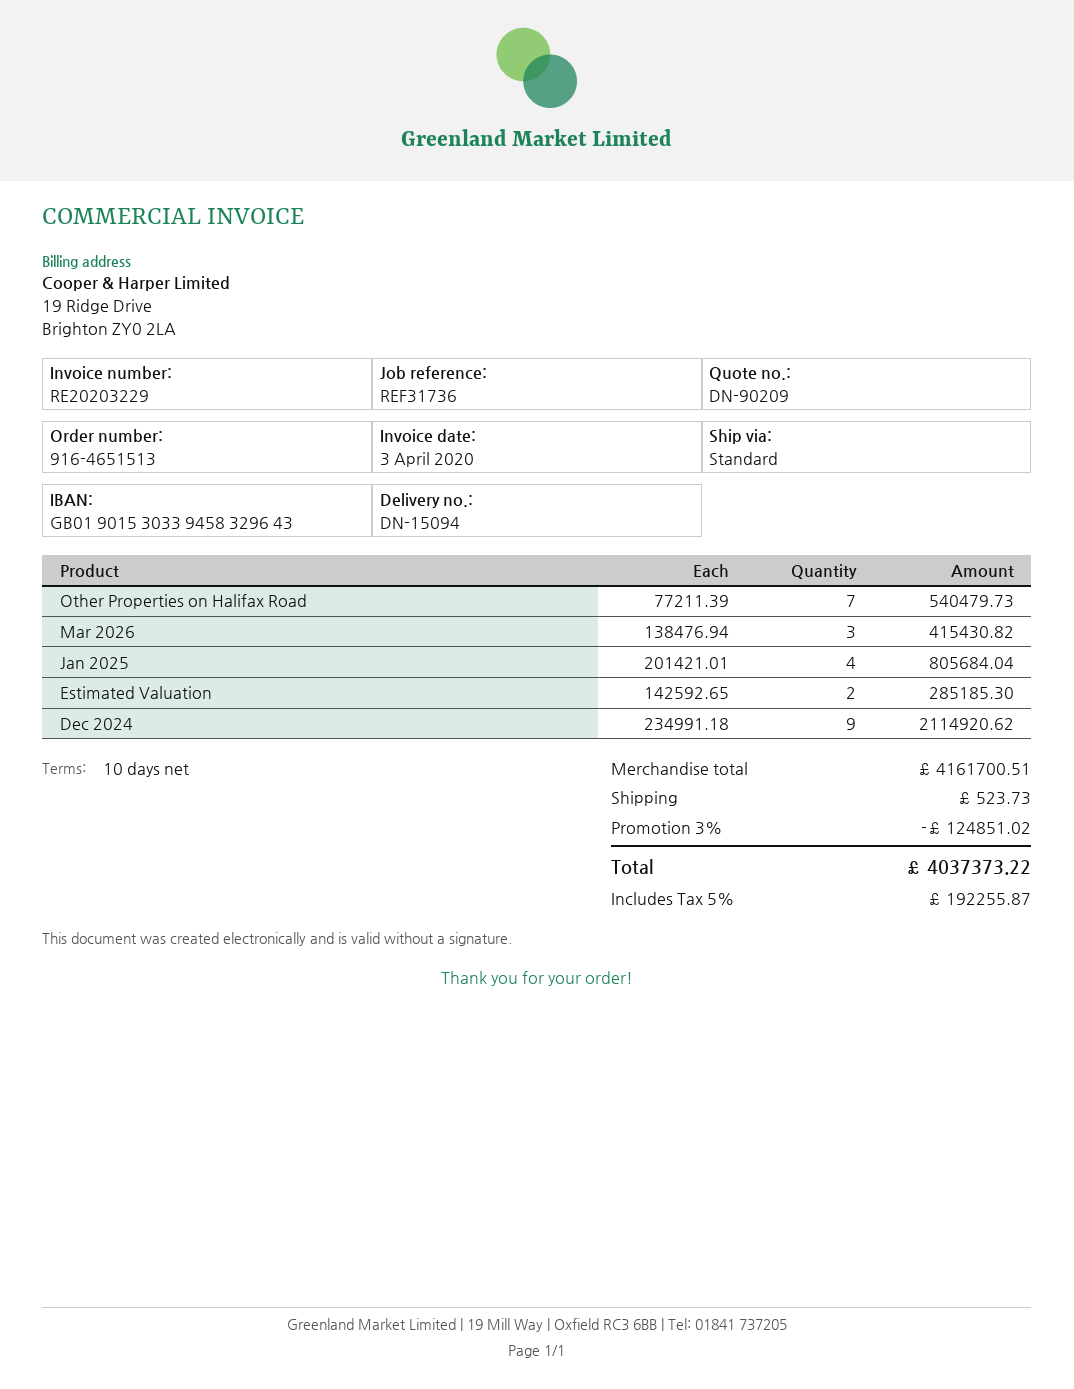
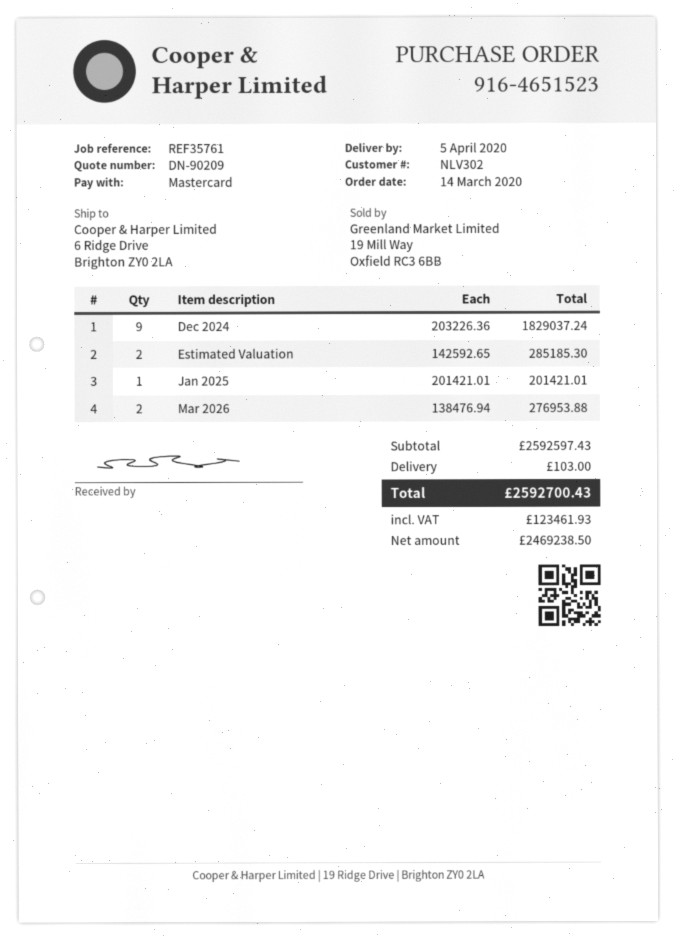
order number: 916-4651513 -> 916-4651523
reference: REF31736 -> REF35761
Other Properties on Halifax Road: 7 x 77211.39 = 540479.73 -> none
Mar 2026: 3 x 138476.94 = 415430.82 -> 2 x 138476.94 = 276953.88
Jan 2025: 4 x 201421.01 = 805684.04 -> 1 x 201421.01 = 201421.01
Dec 2024: 9 x 234991.18 = 2114920.62 -> 9 x 203226.36 = 1829037.24
subtotal: 4161700.51 -> 2592597.43
discount: 3% = 124851.02 -> none
shipping: 523.73 -> 103.00
tax: 192255.87 -> 123461.93
total: 4037373.22 -> 2592700.43

